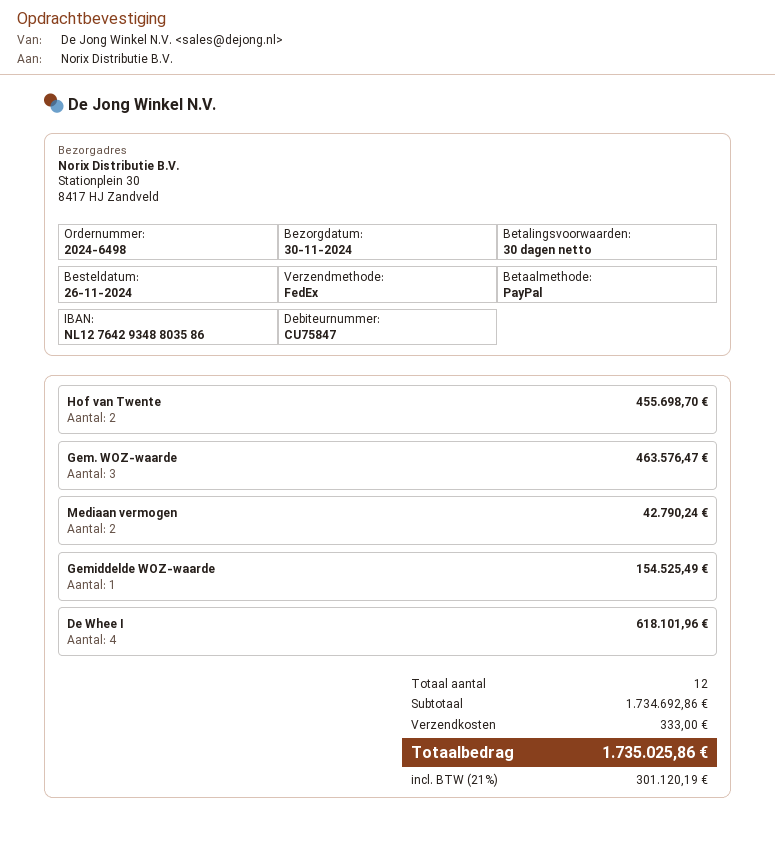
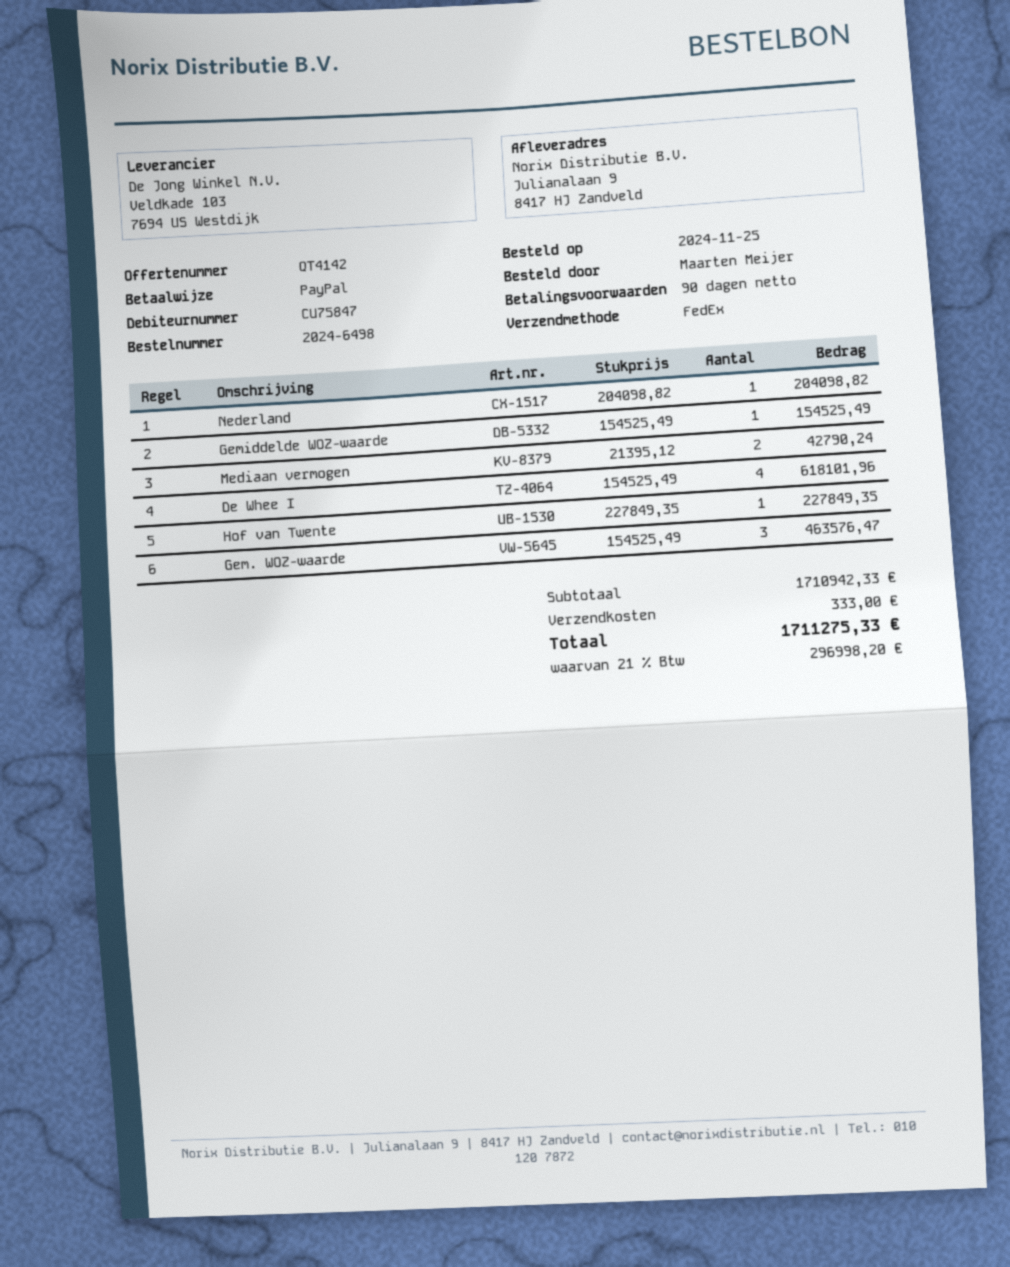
order date: 2024-11-26 -> 2024-11-25
payment terms: 30 days -> 90 days
ship to: Stationplein 30, 8417 HJ Zandveld -> Julianalaan 9, 8417 HJ Zandveld
Hof van Twente: 2 for 455698.70 -> 1 for 227849.35
Nederland: none -> 1 for 204098.82
subtotal: 1734692.86 -> 1710942.33
tax: 21% = 301120.19 -> 21% = 296998.20
total: 1735025.86 -> 1711275.33

